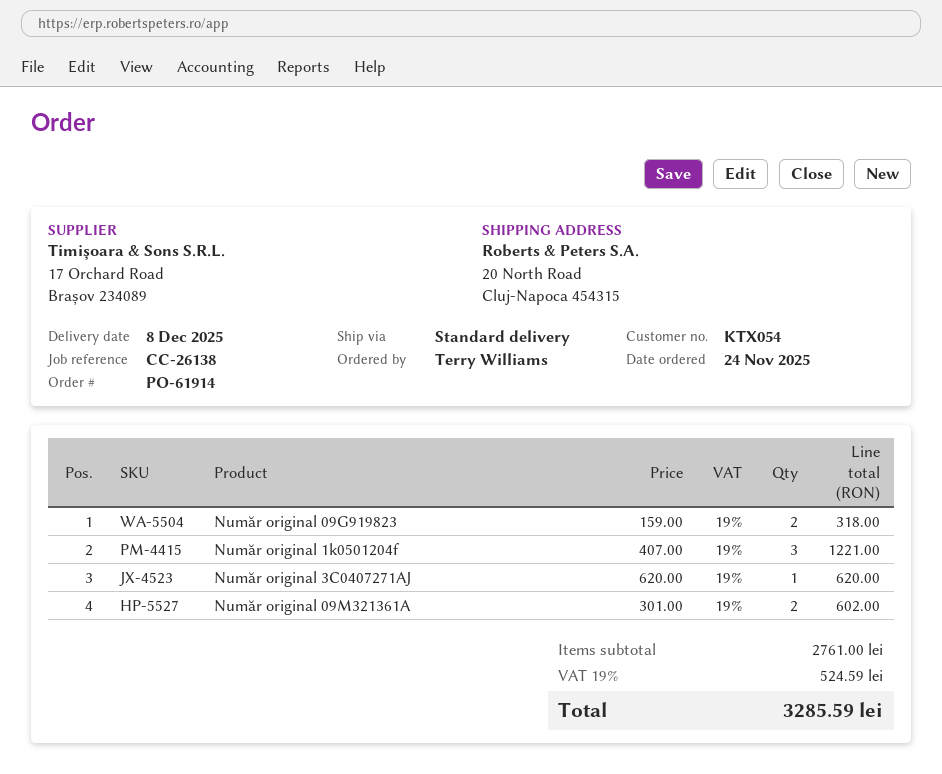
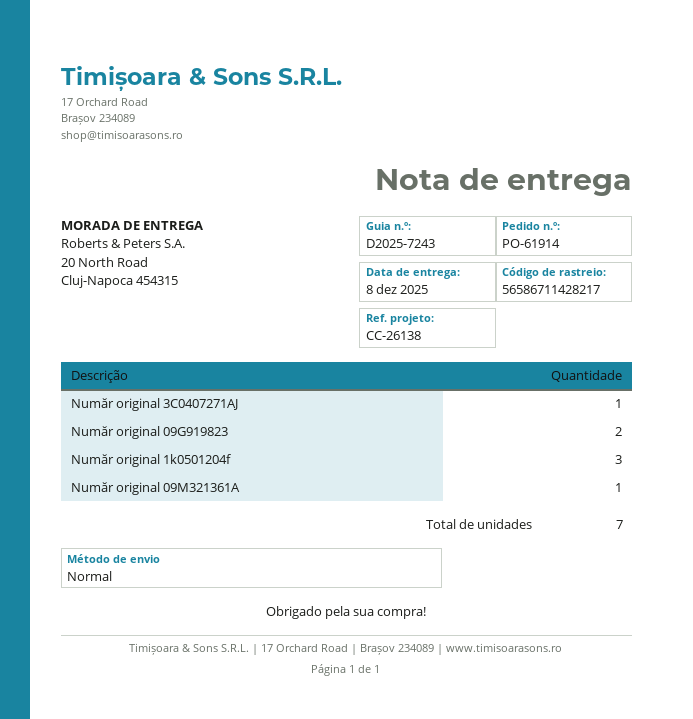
Număr original 09M321361A: 2 -> 1

